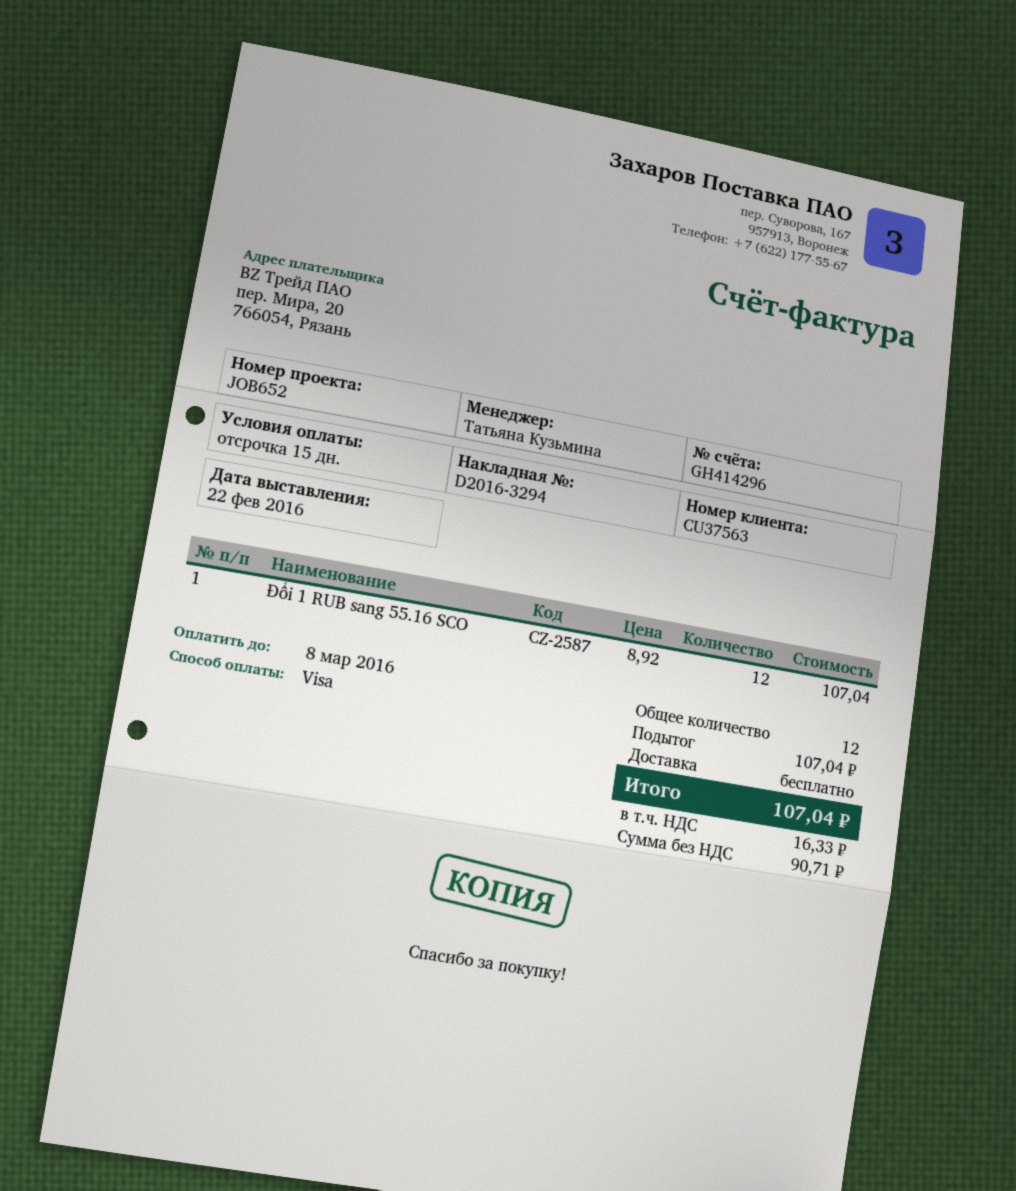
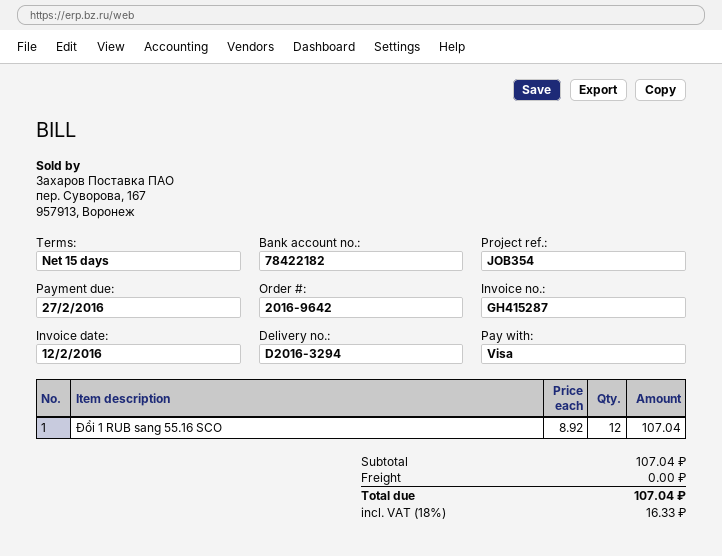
invoice number: GH414296 -> GH415287
invoice date: 2016-02-22 -> 2016-02-12
due date: 2016-03-08 -> 2016-02-27
reference: JOB652 -> JOB354

